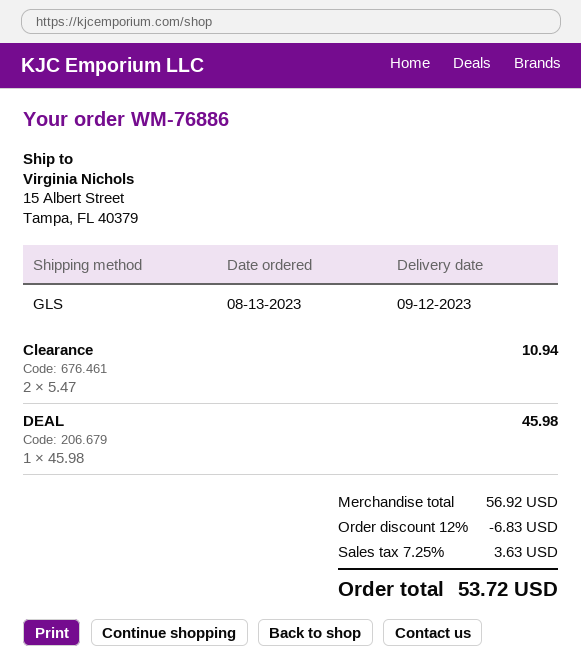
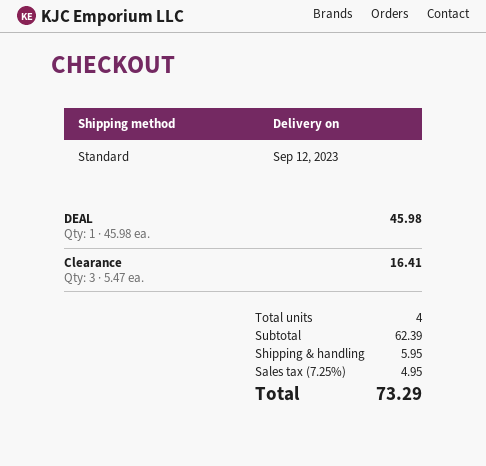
shipping method: GLS -> standard
Clearance: 2 x 5.47 = 10.94 -> 3 x 5.47 = 16.41
subtotal: 56.92 -> 62.39
discount: 12% = 6.83 -> none
shipping: none -> 5.95
tax: 7.25% = 3.63 -> 7.25% = 4.95
total: 53.72 -> 73.29

